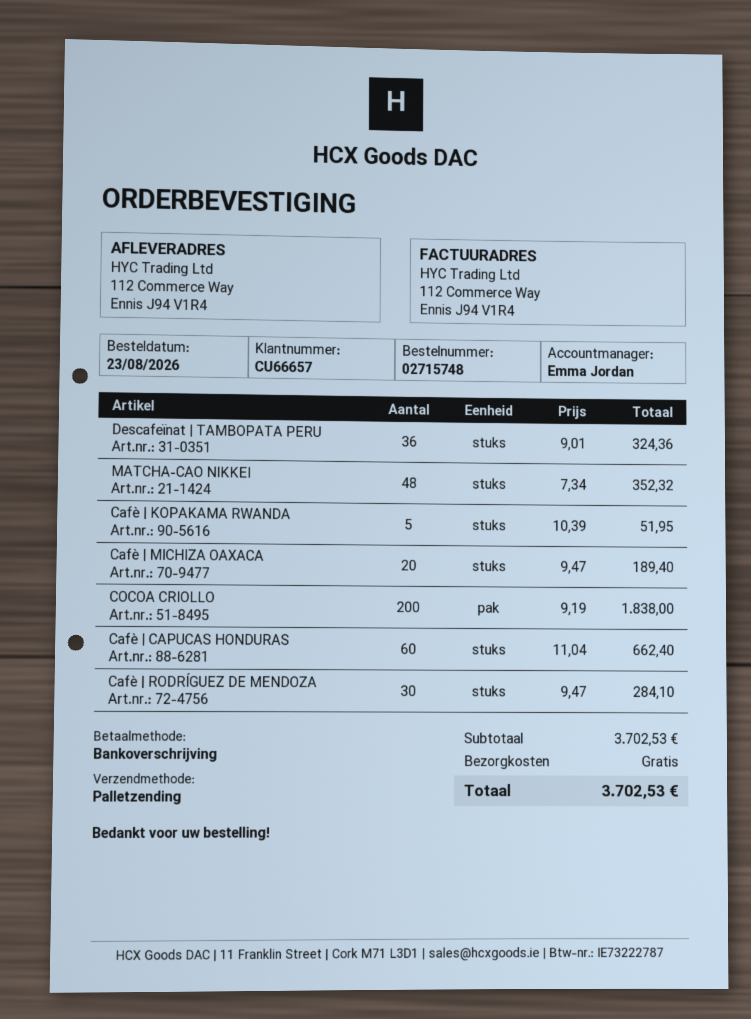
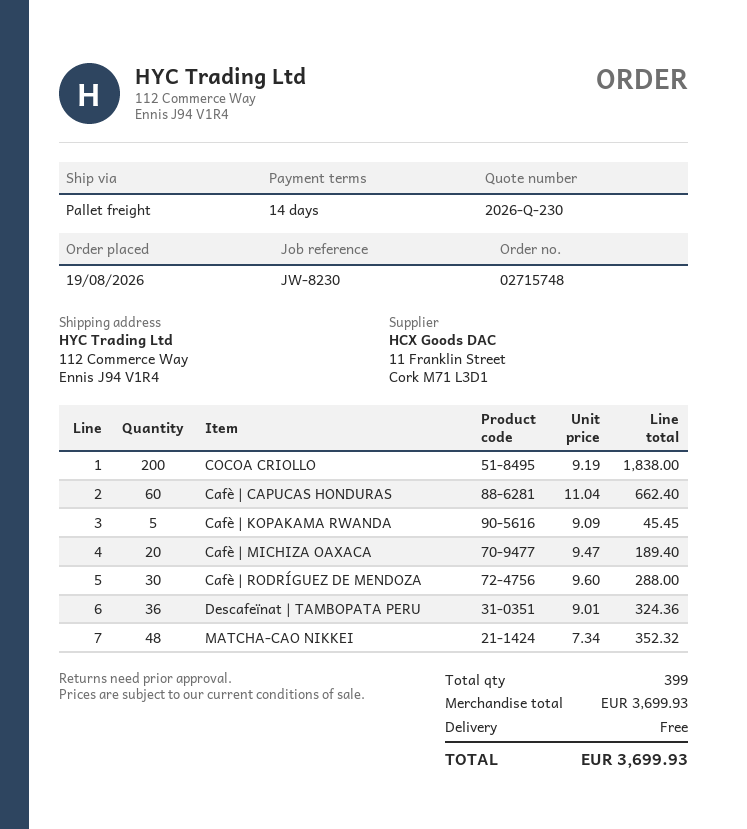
order date: 2026-08-23 -> 2026-08-19
Cafè | KOPAKAMA RWANDA: 5 x 10.39 = 51.95 -> 5 x 9.09 = 45.45
Cafè | RODRÍGUEZ DE MENDOZA: 30 x 9.47 = 284.10 -> 30 x 9.60 = 288.00
subtotal: 3702.53 -> 3699.93
total: 3702.53 -> 3699.93

